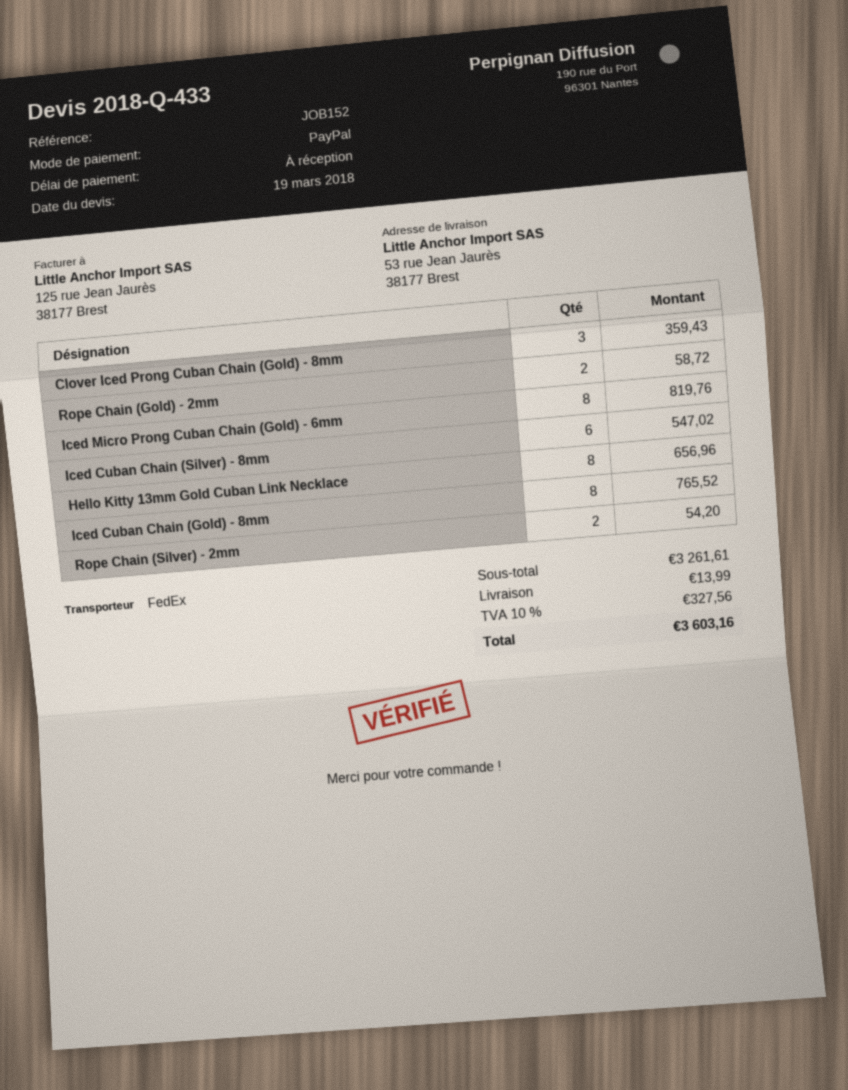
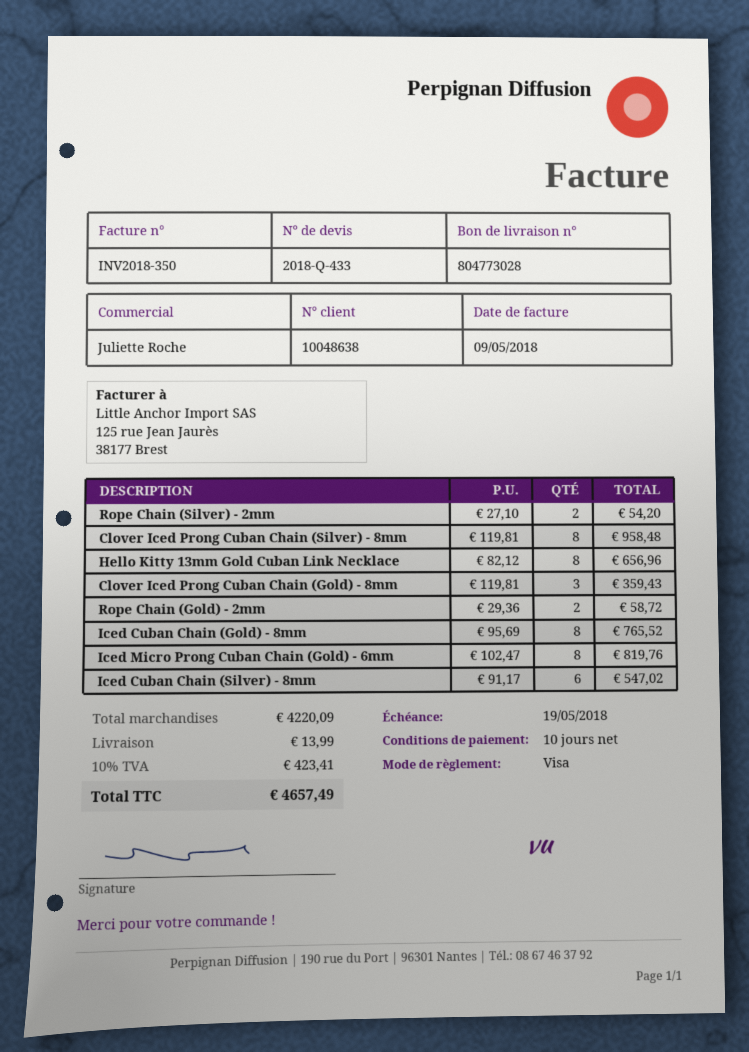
payment terms: on receipt -> 10 days
payment method: PayPal -> Visa
Clover Iced Prong Cuban Chain (Silver) - 8mm: none -> 8 for 958.48
subtotal: 3261.61 -> 4220.09
tax: 10% = 327.56 -> 10% = 423.41
total: 3603.16 -> 4657.49

